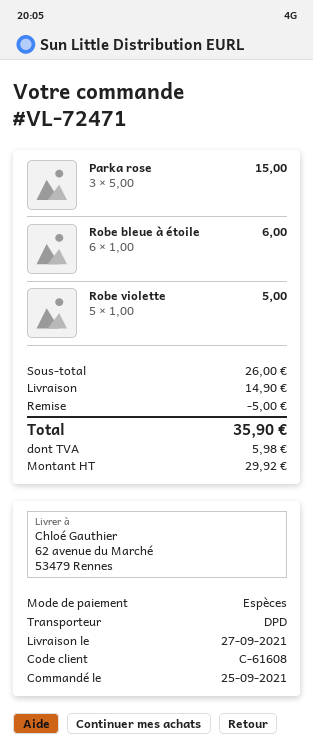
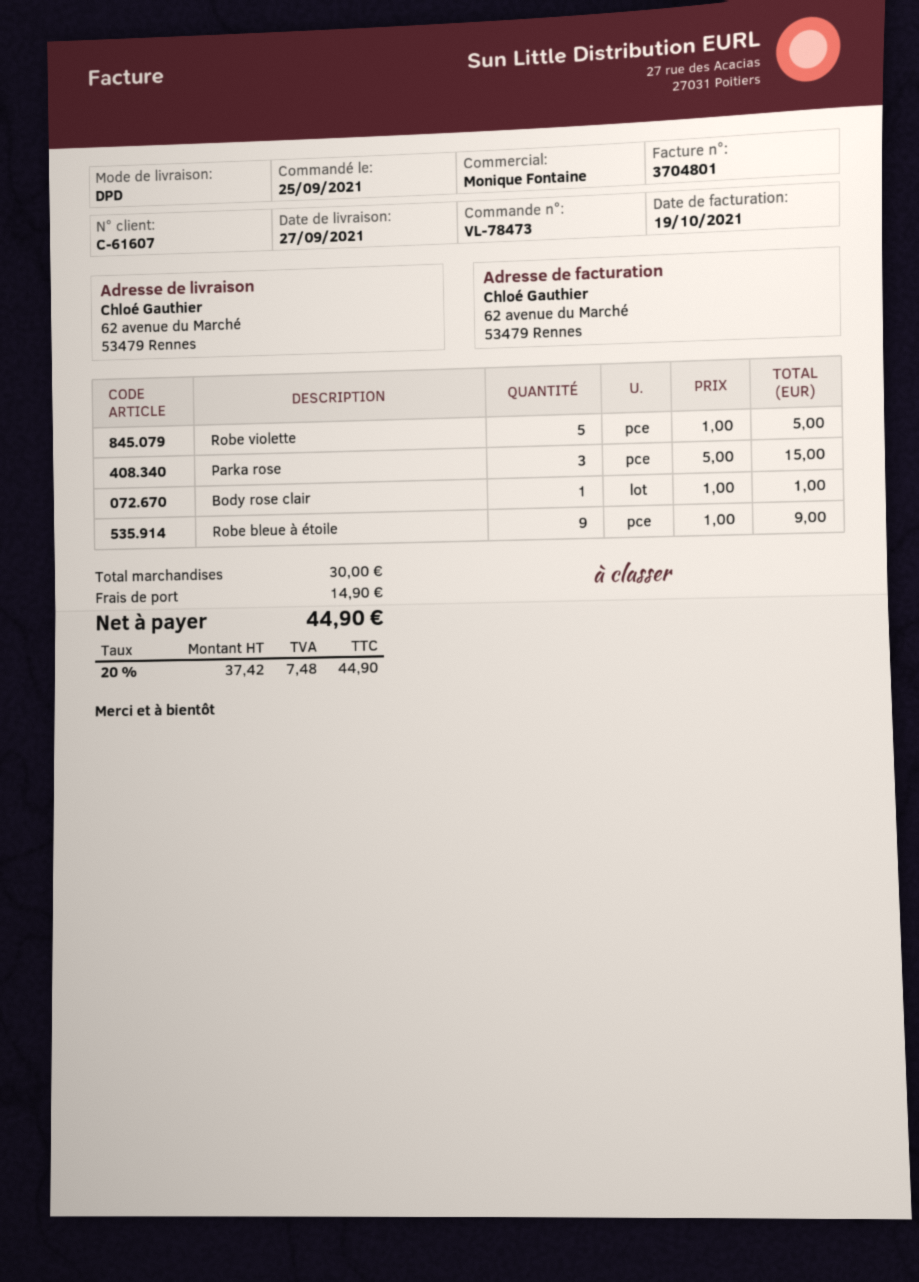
order number: VL-72471 -> VL-78473
customer number: C-61608 -> C-61607
Robe bleue à étoile: 6 x 1.00 = 6.00 -> 9 x 1.00 = 9.00
Body rose clair: none -> 1 x 1.00 = 1.00
subtotal: 26.00 -> 30.00
discount: 5.00 -> none
net: 29.92 -> 37.42
tax: 5.98 -> 7.48
total: 35.90 -> 44.90

